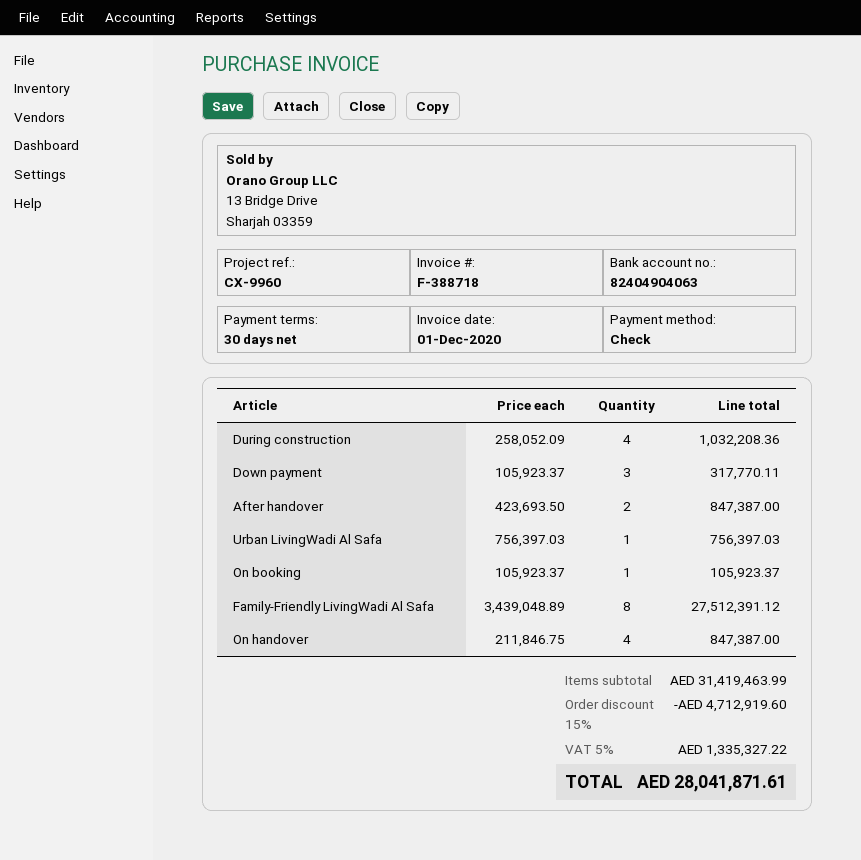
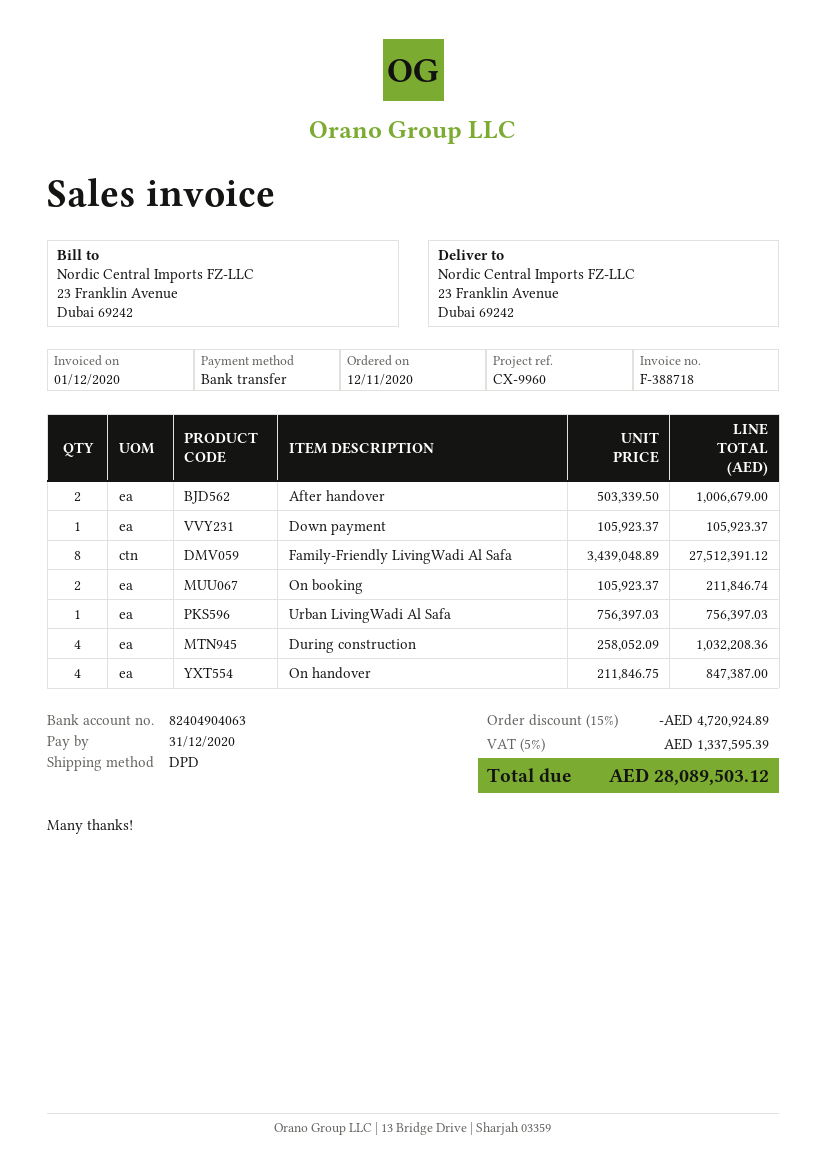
payment method: cheque -> bank transfer
Down payment: 3 x 105923.37 = 317770.11 -> 1 x 105923.37 = 105923.37
After handover: 2 x 423693.50 = 847387.00 -> 2 x 503339.50 = 1006679.00
On booking: 1 x 105923.37 = 105923.37 -> 2 x 105923.37 = 211846.74
discount: 15% = 4712919.60 -> 15% = 4720924.89
tax: 5% = 1335327.22 -> 5% = 1337595.39
total: 28041871.61 -> 28089503.12

